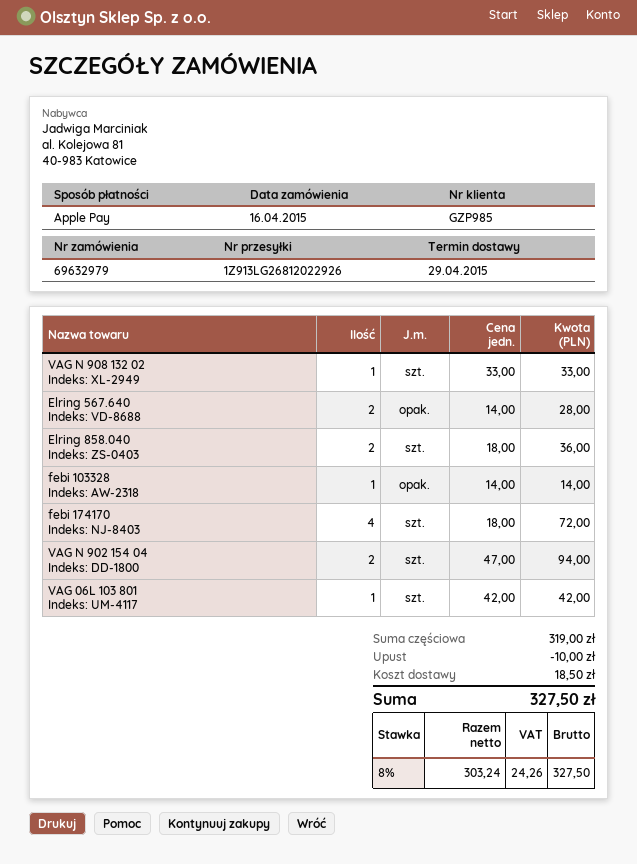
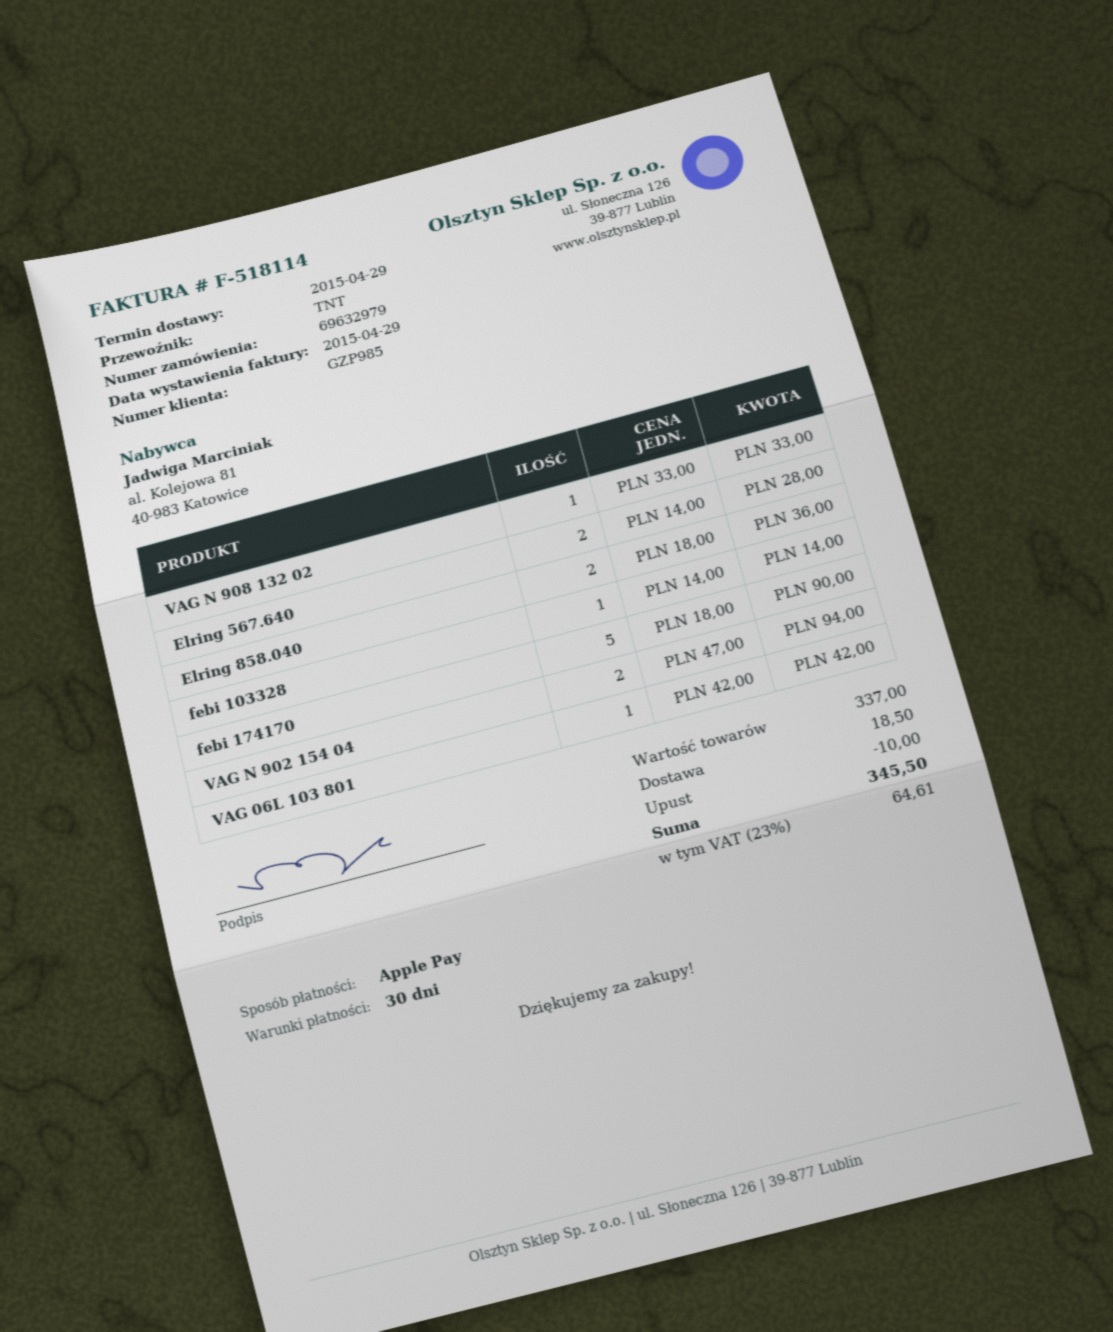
febi 174170: 4 x 18.00 = 72.00 -> 5 x 18.00 = 90.00
subtotal: 319.00 -> 337.00
tax: 8% = 24.26 -> 23% = 64.61
total: 327.50 -> 345.50

